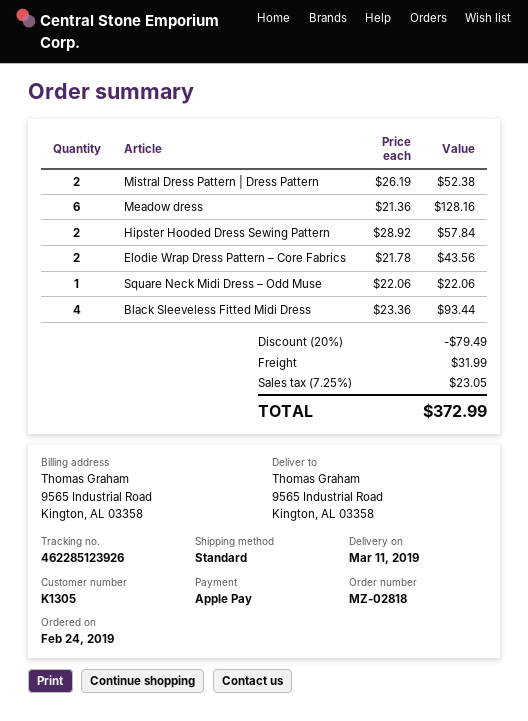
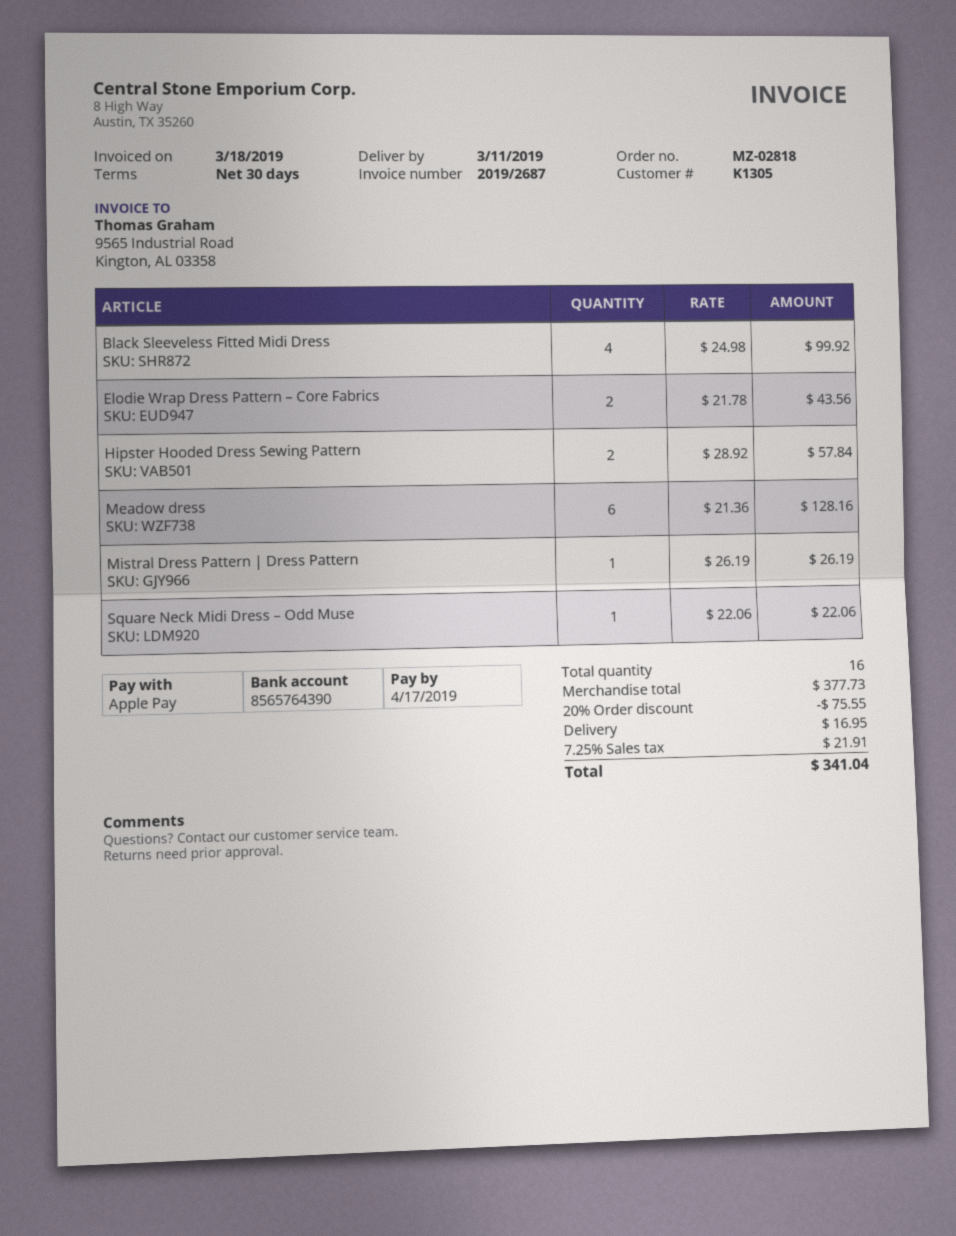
Mistral Dress Pattern | Dress Pattern: 2 x 26.19 = 52.38 -> 1 x 26.19 = 26.19
Black Sleeveless Fitted Midi Dress: 4 x 23.36 = 93.44 -> 4 x 24.98 = 99.92
discount: 20% = 79.49 -> 20% = 75.55
shipping: 31.99 -> 16.95
tax: 7.25% = 23.05 -> 7.25% = 21.91
total: 372.99 -> 341.04

